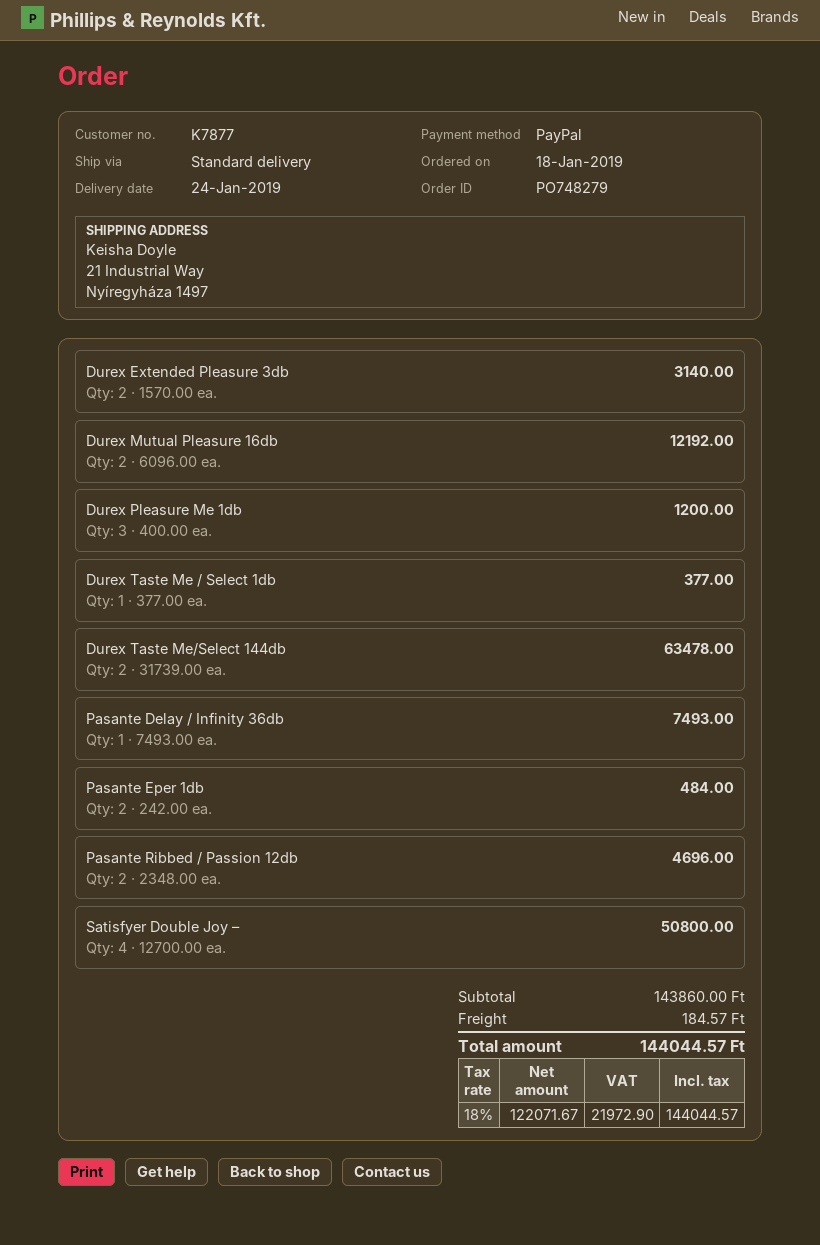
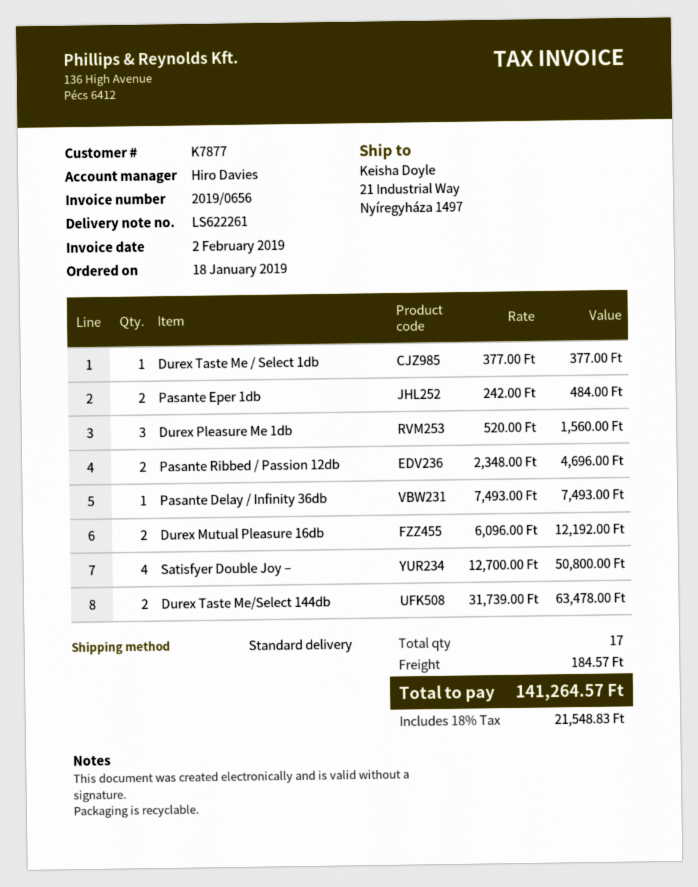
Durex Extended Pleasure 3db: 2 x 1570.00 = 3140.00 -> none
Durex Pleasure Me 1db: 3 x 400.00 = 1200.00 -> 3 x 520.00 = 1560.00
tax: 18% = 21972.90 -> 18% = 21548.83
total: 144044.57 -> 141264.57

